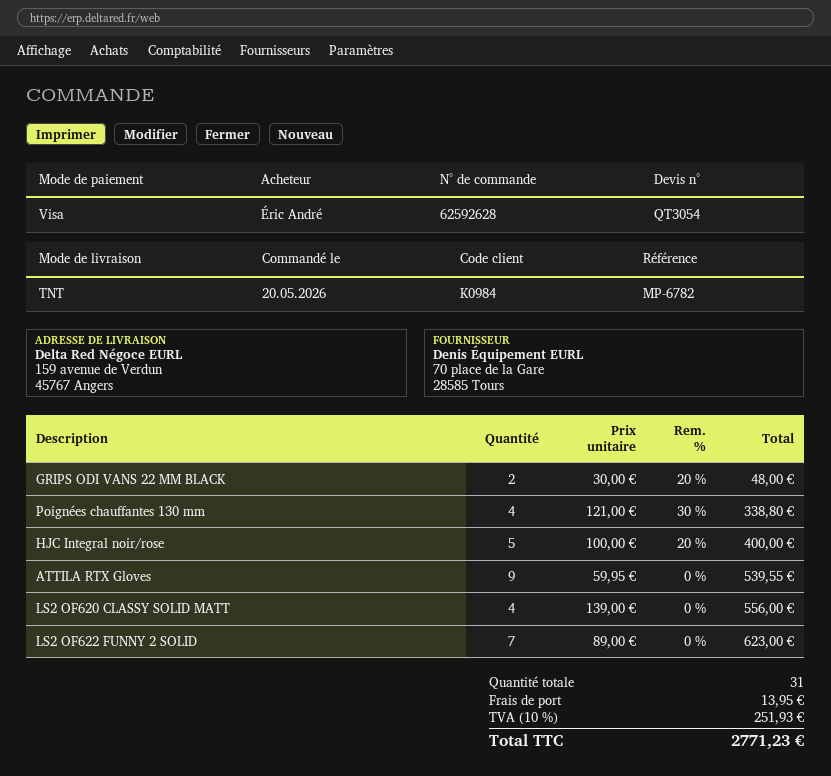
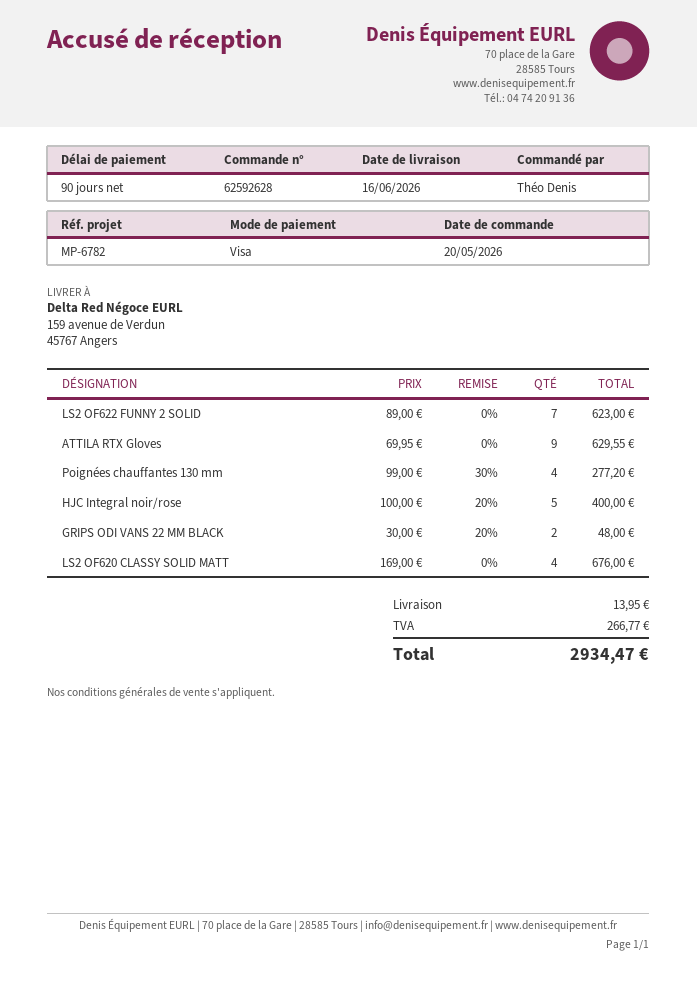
ordered by: Éric André -> Théo Denis
Poignées chauffantes 130 mm: 4 x 121.00 - 30% = 338.80 -> 4 x 99.00 - 30% = 277.20
ATTILA RTX Gloves: 9 x 59.95 = 539.55 -> 9 x 69.95 = 629.55
LS2 OF620 CLASSY SOLID MATT: 4 x 139.00 = 556.00 -> 4 x 169.00 = 676.00
tax: 251.93 -> 266.77
total: 2771.23 -> 2934.47

